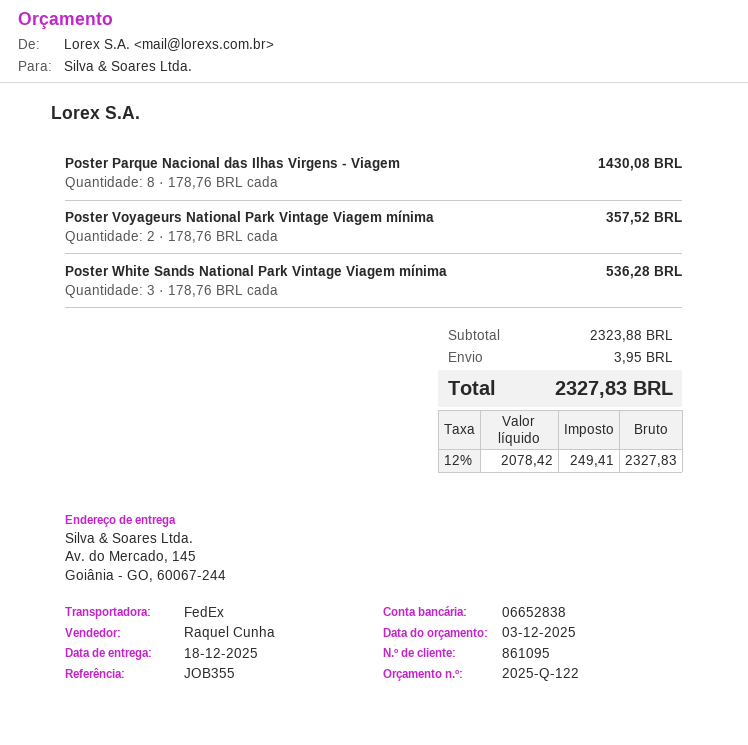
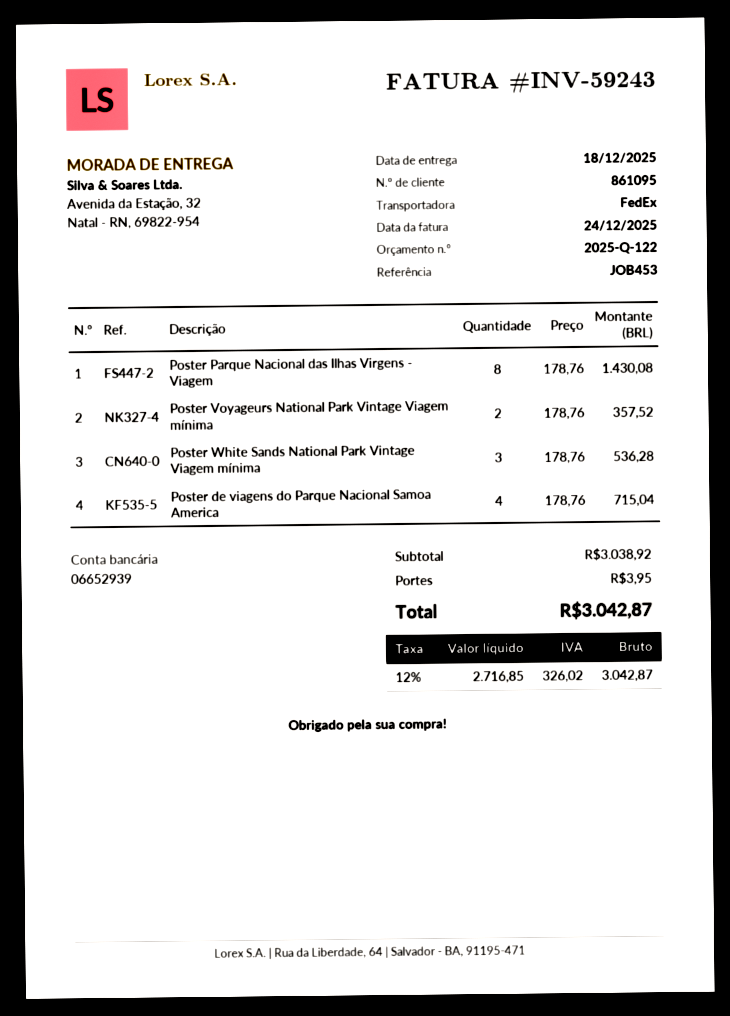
reference: JOB355 -> JOB453
bank account: 06652838 -> 06652939
ship to: Av. do Mercado, 145, Goiânia - GO, 60067-244 -> Avenida da Estação, 32, Natal - RN, 69822-954
Poster de viagens do Parque Nacional Samoa America: none -> 4 x 178.76 = 715.04
subtotal: 2323.88 -> 3038.92
net: 2078.42 -> 2716.85
tax: 12% = 249.41 -> 12% = 326.02
total: 2327.83 -> 3042.87

